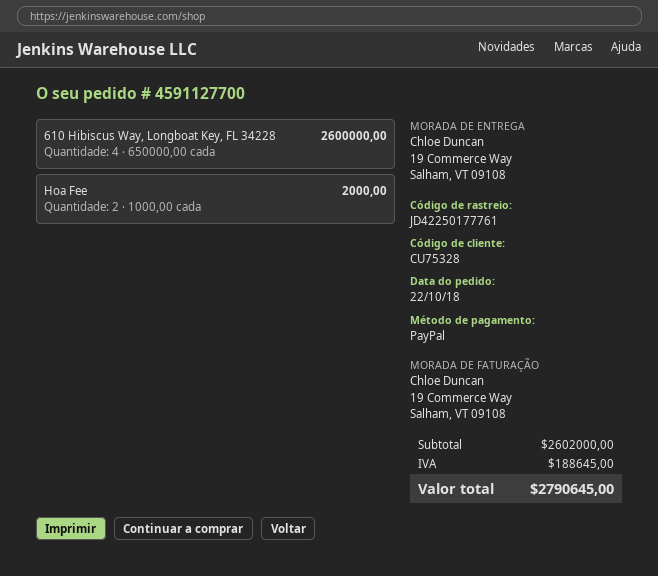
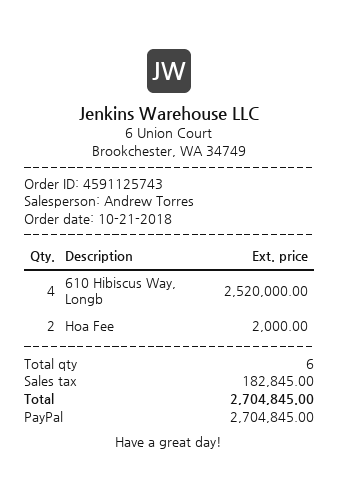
order number: 4591127700 -> 4591125743
order date: 2018-10-22 -> 2018-10-21
610 Hibiscus Way, Longboat Key, FL 34228: 4 for 2600000.00 -> 4 for 2520000.00
tax: 188645.00 -> 182845.00
total: 2790645.00 -> 2704845.00

